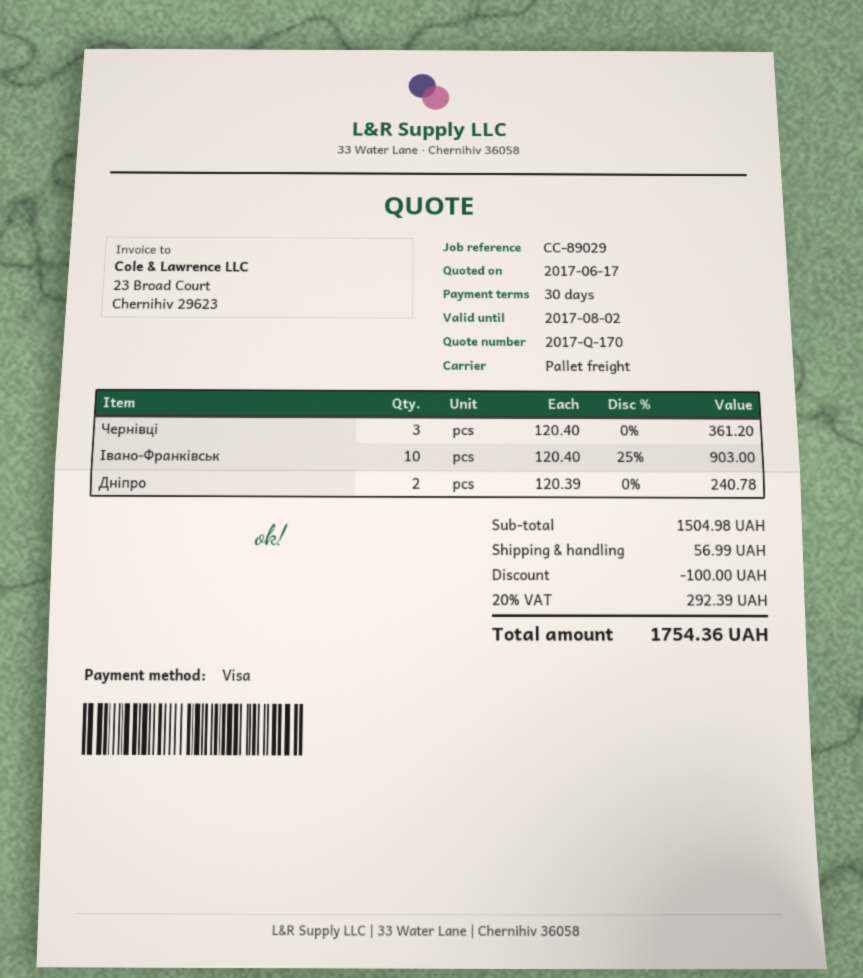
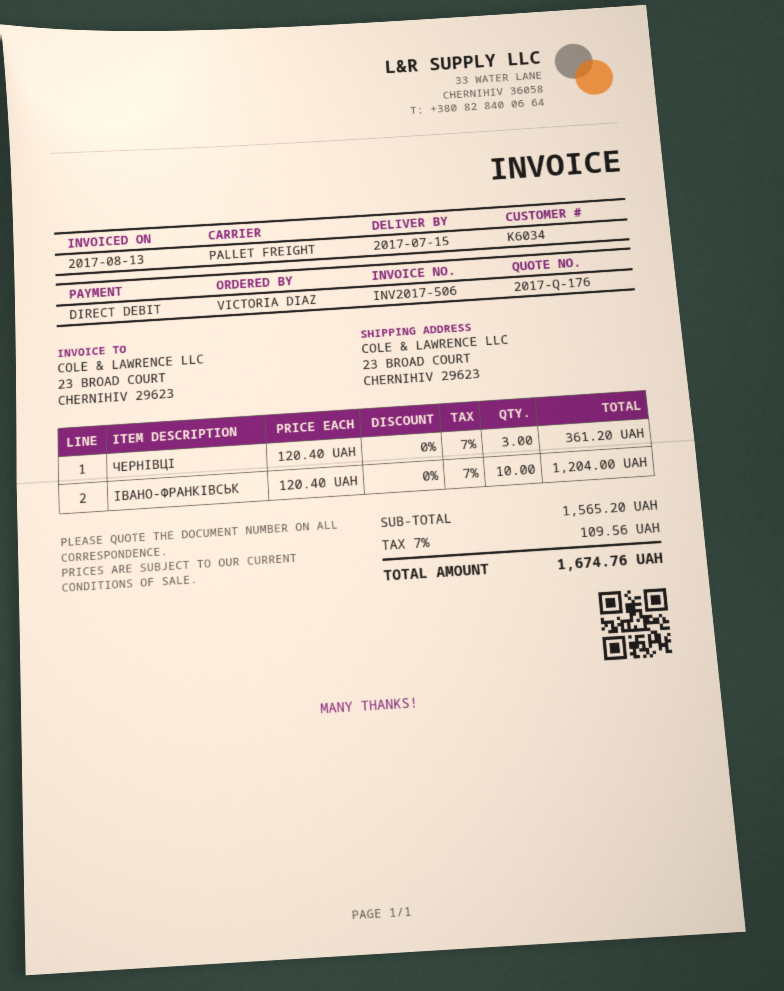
quote number: 2017-Q-170 -> 2017-Q-176
payment method: Visa -> direct debit
Івано-Франківськ: 10 x 120.40 - 25% = 903.00 -> 10 x 120.40 = 1204.00
Дніпро: 2 x 120.39 = 240.78 -> none
subtotal: 1504.98 -> 1565.20
discount: 100.00 -> none
shipping: 56.99 -> none
tax: 20% = 292.39 -> 7% = 109.56
total: 1754.36 -> 1674.76

